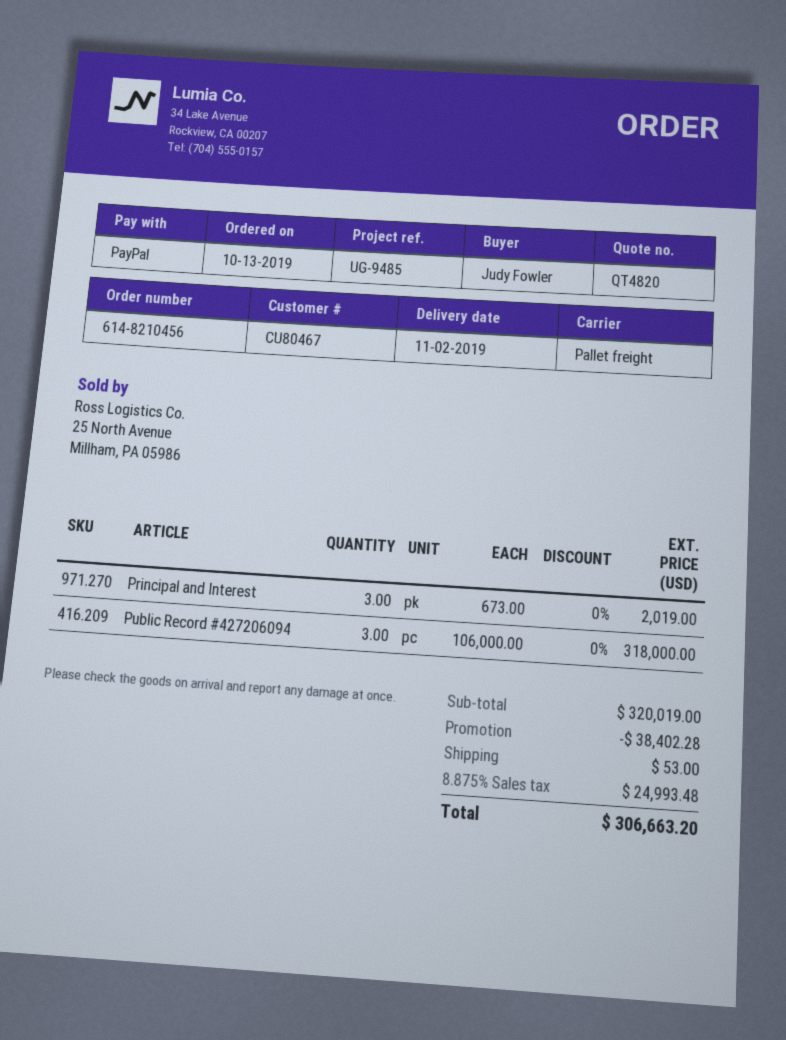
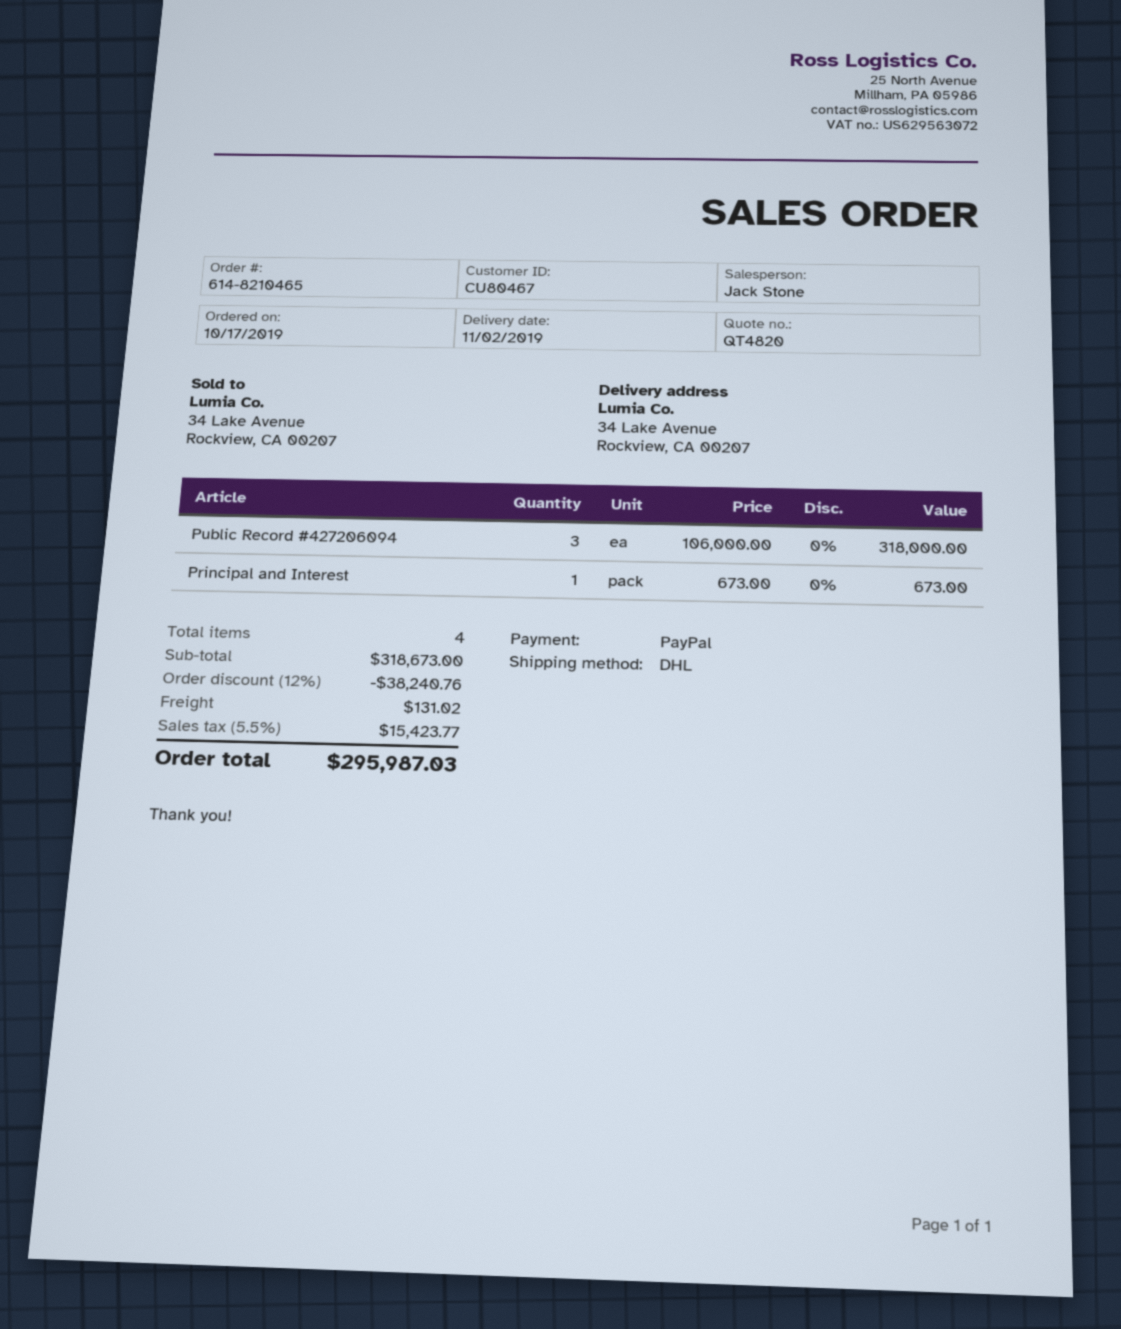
order number: 614-8210456 -> 614-8210465
order date: 2019-10-13 -> 2019-10-17
shipping method: pallet freight -> DHL
Principal and Interest: 3 x 673.00 = 2019.00 -> 1 x 673.00 = 673.00
subtotal: 320019.00 -> 318673.00
discount: 38402.28 -> 38240.76
shipping: 53.00 -> 131.02
tax: 8.875% = 24993.48 -> 5.5% = 15423.77
total: 306663.20 -> 295987.03

